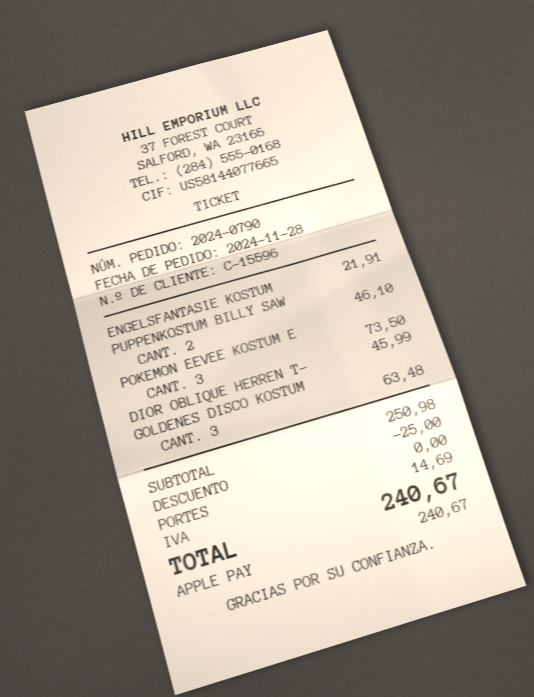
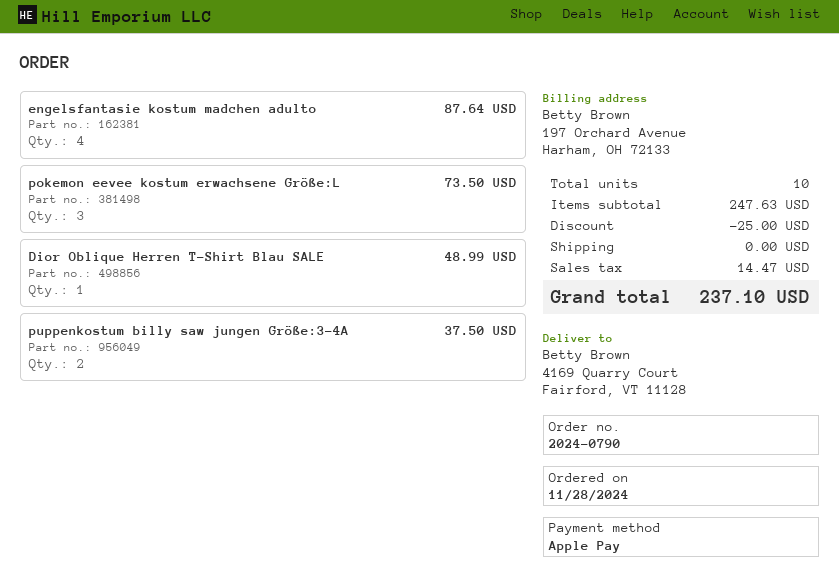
ENGELSFANTASIE KOSTUM: 1 for 21.91 -> 4 for 87.64
PUPPENKOSTUM BILLY SAW: 2 for 46.10 -> 2 for 37.50
DIOR OBLIQUE HERREN T-: 1 for 45.99 -> 1 for 48.99
GOLDENES DISCO KOSTUM: 3 for 63.48 -> none
subtotal: 250.98 -> 247.63
tax: 14.69 -> 14.47
total: 240.67 -> 237.10

